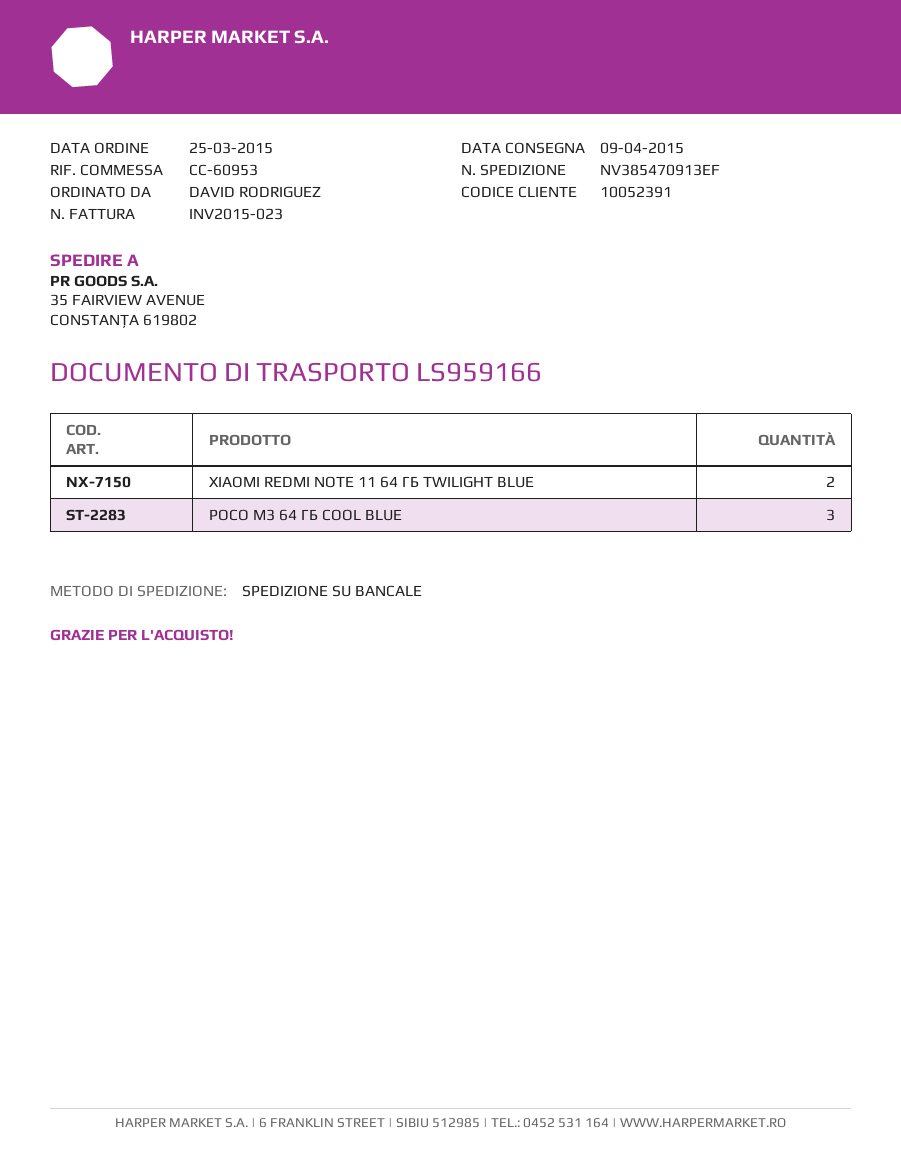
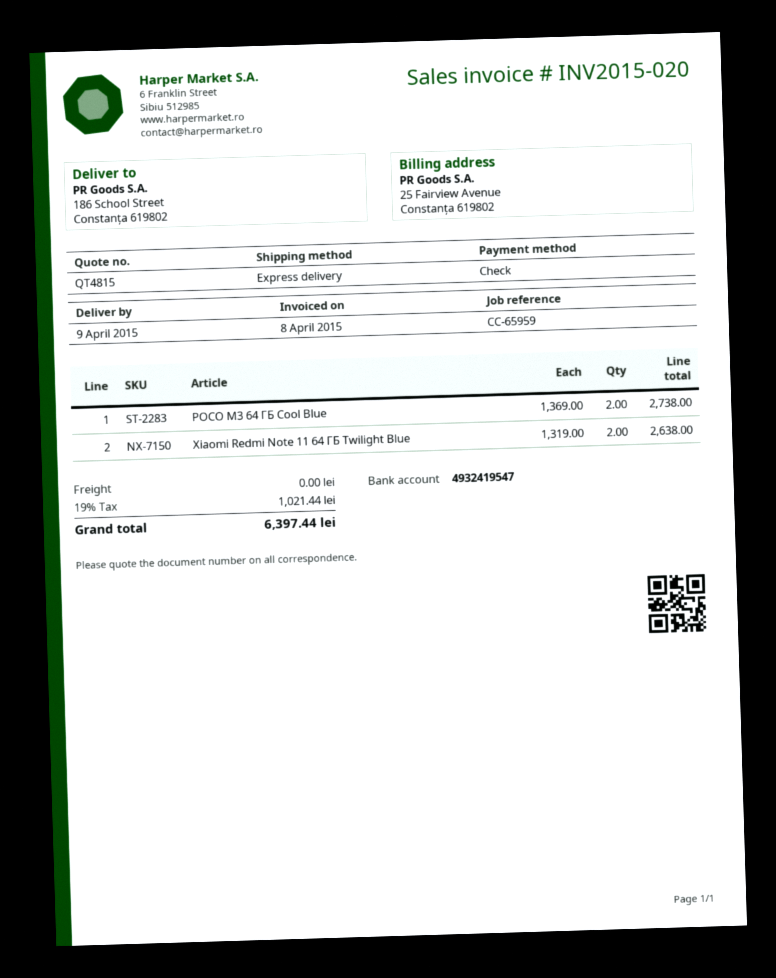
invoice number: INV2015-023 -> INV2015-020
reference: CC-60953 -> CC-65959
shipping method: pallet freight -> express
ship to: 35 FAIRVIEW AVENUE, CONSTANȚA 619802 -> 186 School Street, Constanța 619802
POCO M3 64 ГБ COOL BLUE: 3 -> 2

